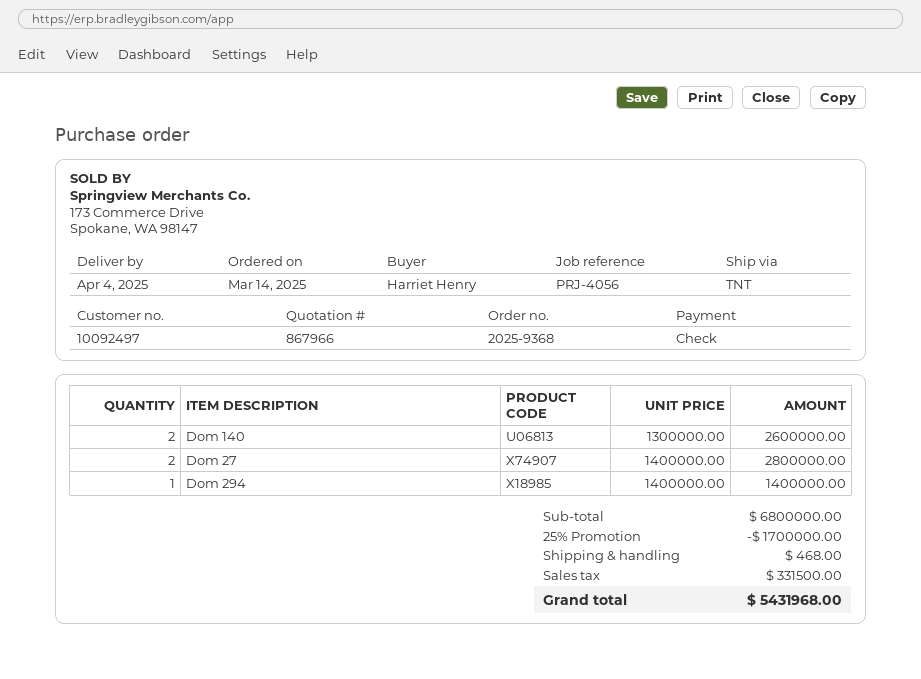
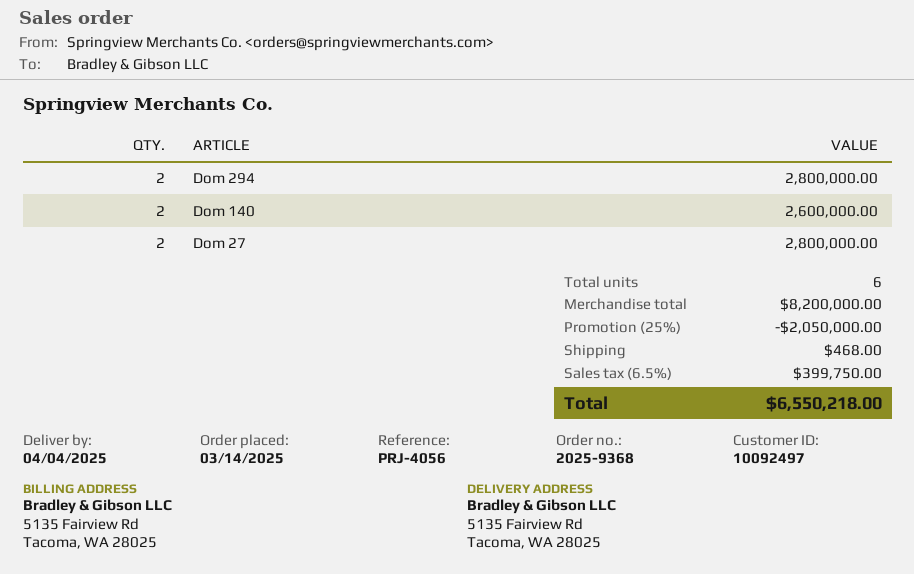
Dom 294: 1 for 1400000.00 -> 2 for 2800000.00
subtotal: 6800000.00 -> 8200000.00
discount: 25% = 1700000.00 -> 25% = 2050000.00
tax: 331500.00 -> 399750.00
total: 5431968.00 -> 6550218.00

